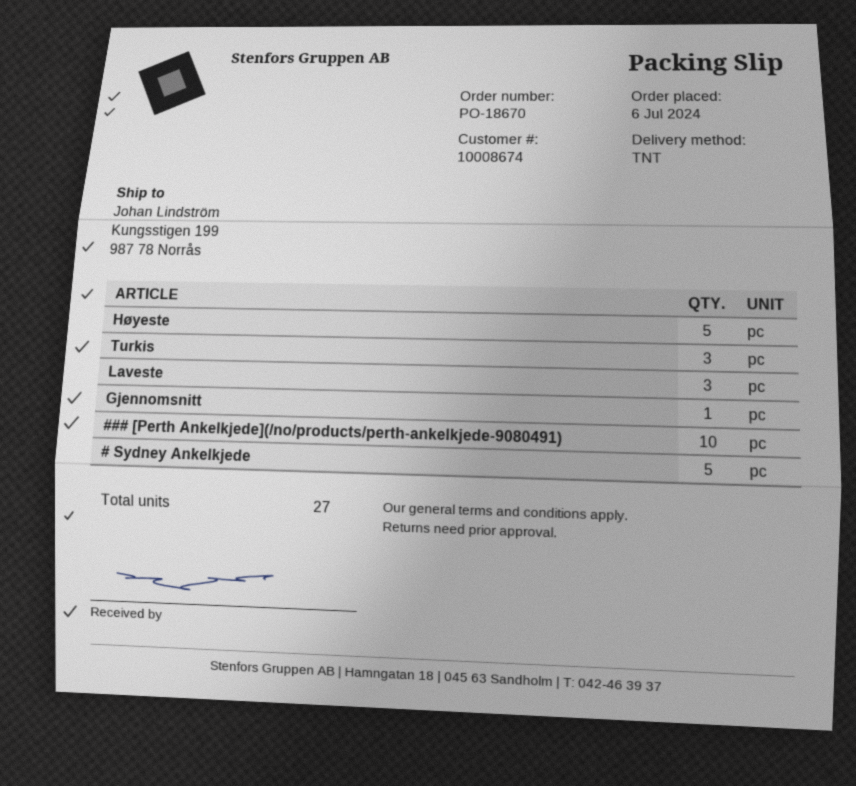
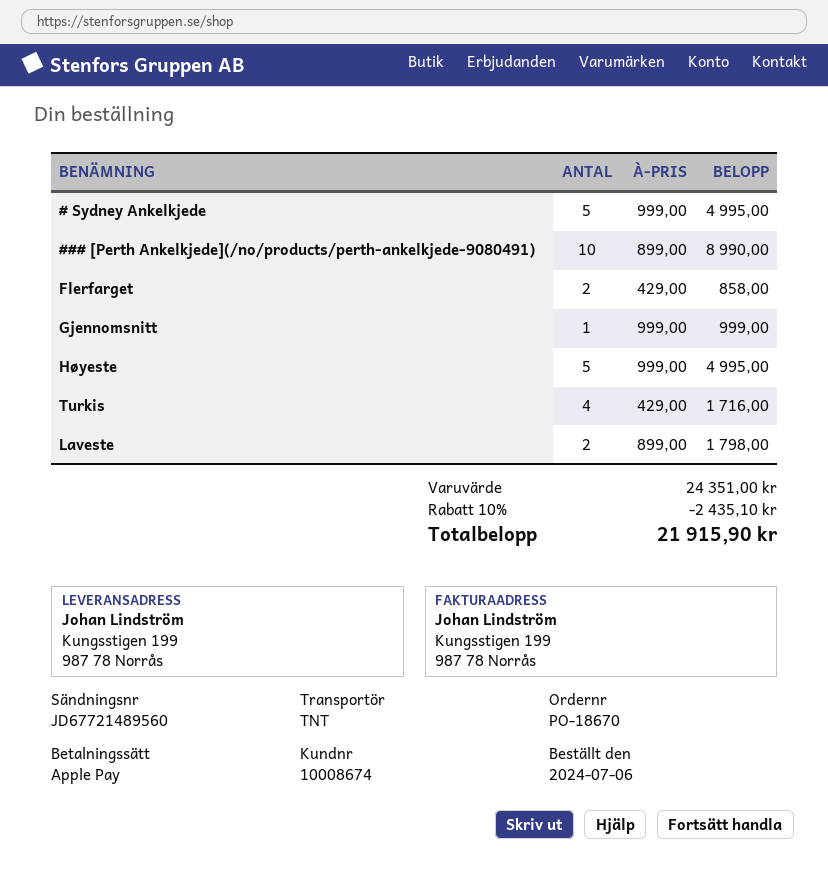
Turkis: 3 -> 4
Laveste: 3 -> 2
Flerfarget: none -> 2

